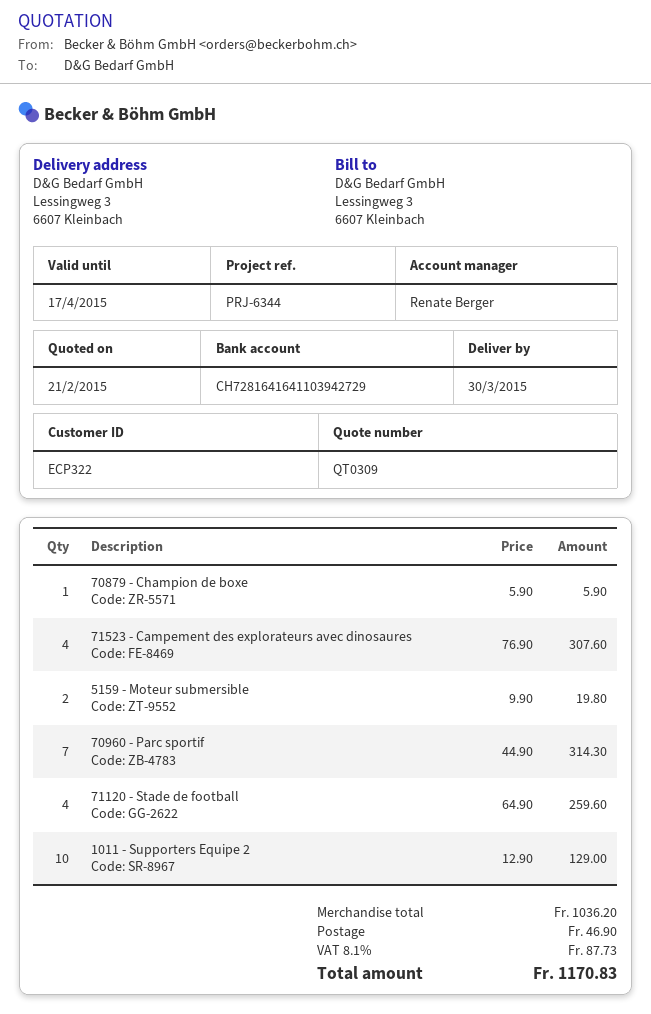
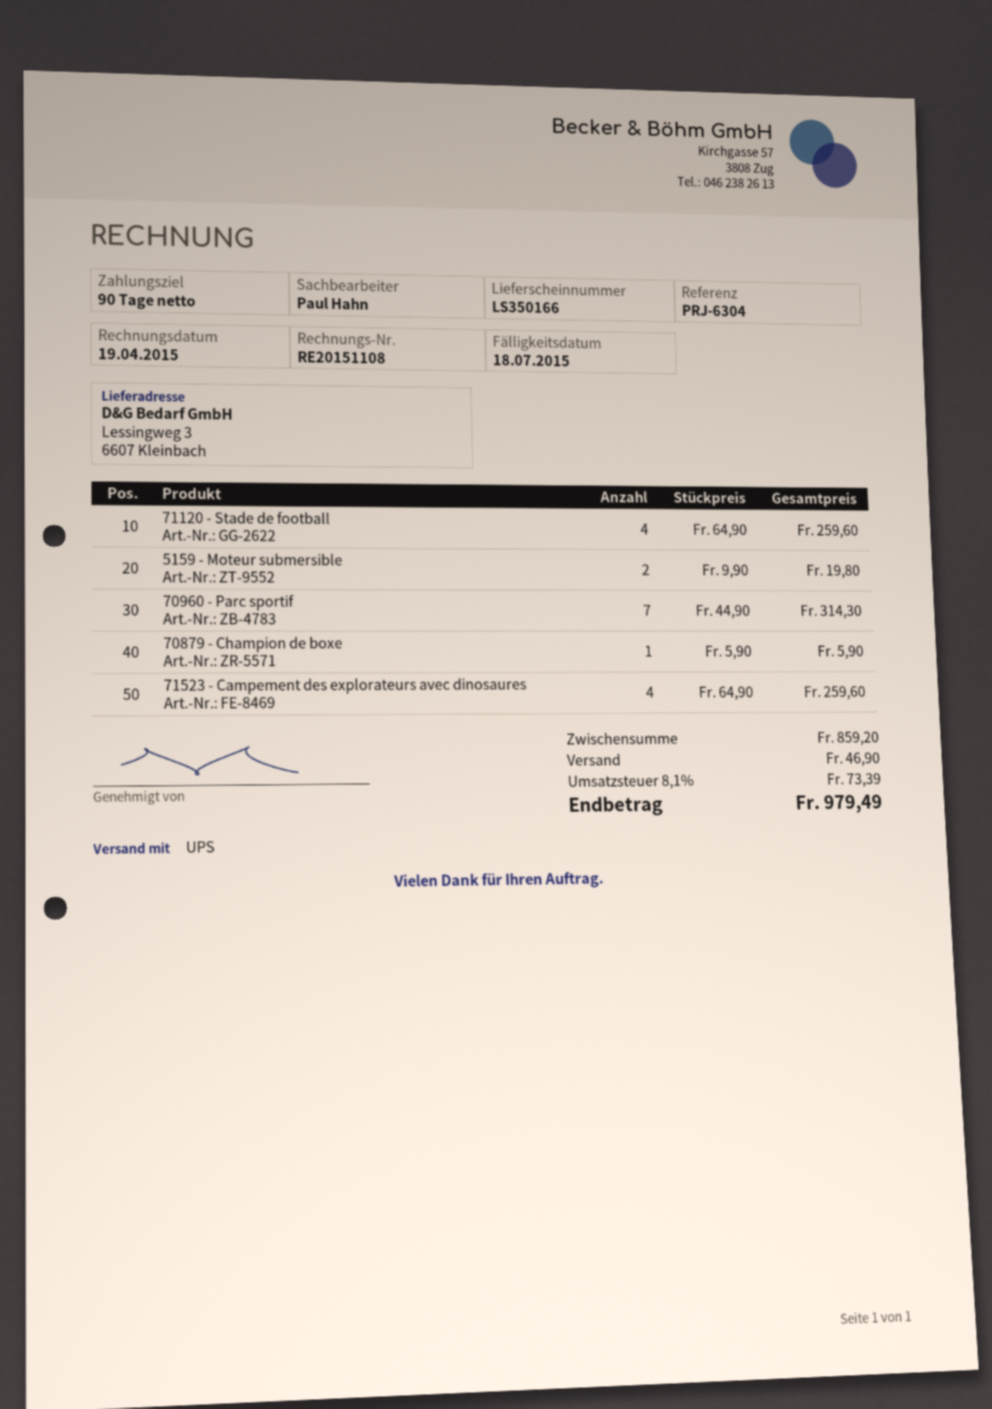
reference: PRJ-6344 -> PRJ-6304
sales rep: Renate Berger -> Paul Hahn
71523 - Campement des explorateurs avec dinosaures: 4 x 76.90 = 307.60 -> 4 x 64.90 = 259.60
1011 - Supporters Equipe 2: 10 x 12.90 = 129.00 -> none
subtotal: 1036.20 -> 859.20
tax: 8.1% = 87.73 -> 8.1% = 73.39
total: 1170.83 -> 979.49

